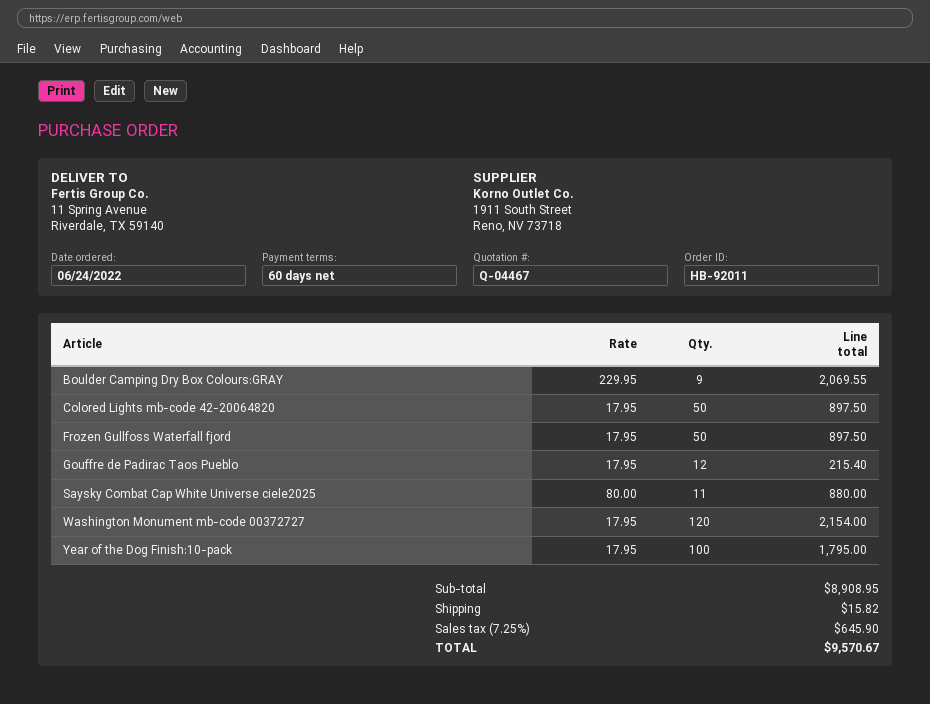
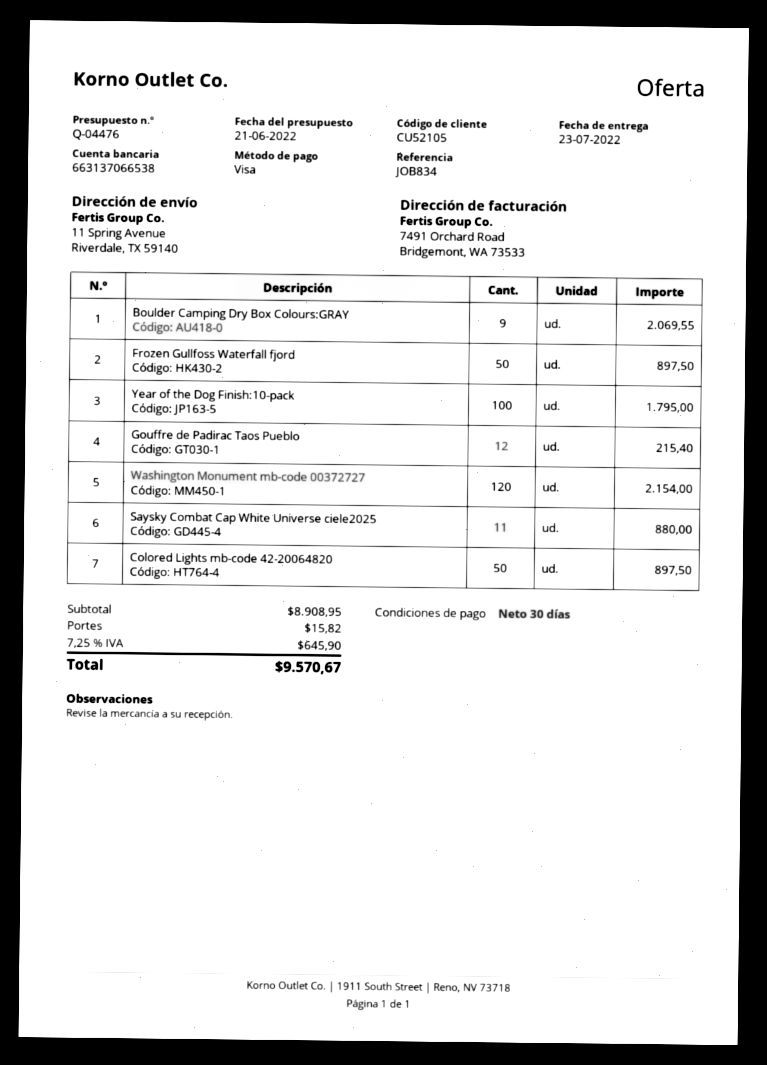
quote number: Q-04467 -> Q-04476
payment terms: 60 days -> 30 days

